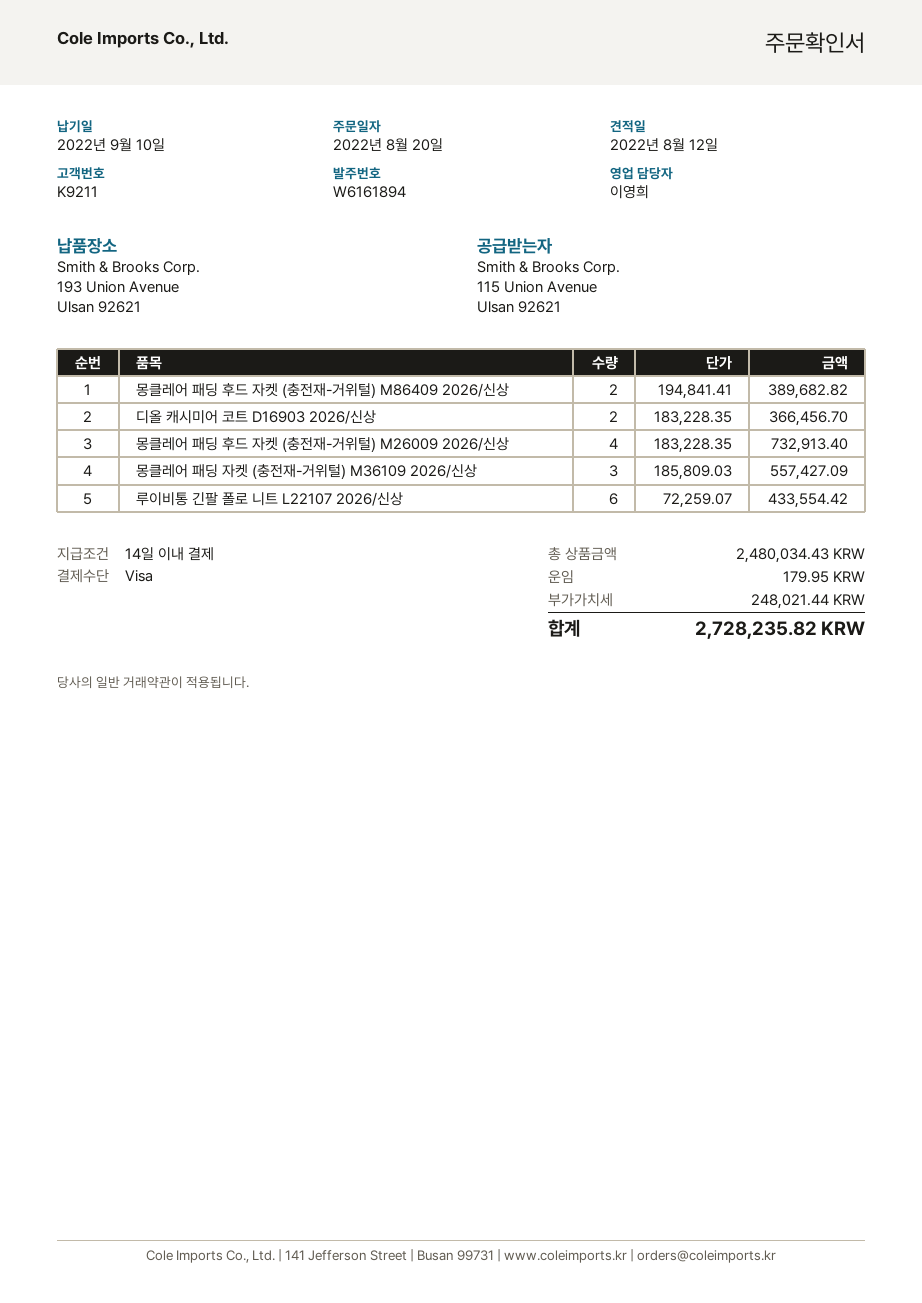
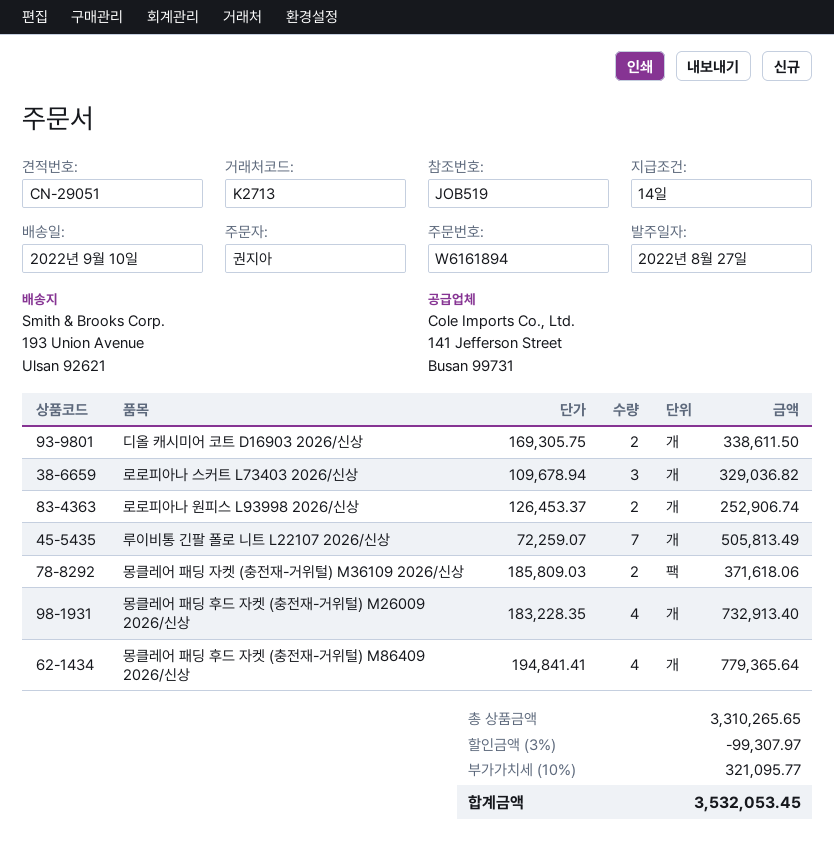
order date: 2022-08-20 -> 2022-08-27
customer number: K9211 -> K2713
몽클레어 패딩 후드 자켓 (충전재-거위털) M86409 2026/신상: 2 x 194841.41 = 389682.82 -> 4 x 194841.41 = 779365.64
디올 캐시미어 코트 D16903 2026/신상: 2 x 183228.35 = 366456.70 -> 2 x 169305.75 = 338611.50
몽클레어 패딩 자켓 (충전재-거위털) M36109 2026/신상: 3 x 185809.03 = 557427.09 -> 2 x 185809.03 = 371618.06
루이비통 긴팔 폴로 니트 L22107 2026/신상: 6 x 72259.07 = 433554.42 -> 7 x 72259.07 = 505813.49
로로피아나 스커트 L73403 2026/신상: none -> 3 x 109678.94 = 329036.82
로로피아나 원피스 L93998 2026/신상: none -> 2 x 126453.37 = 252906.74
subtotal: 2480034.43 -> 3310265.65
discount: none -> 3% = 99307.97
shipping: 179.95 -> none
tax: 248021.44 -> 321095.77
total: 2728235.82 -> 3532053.45

